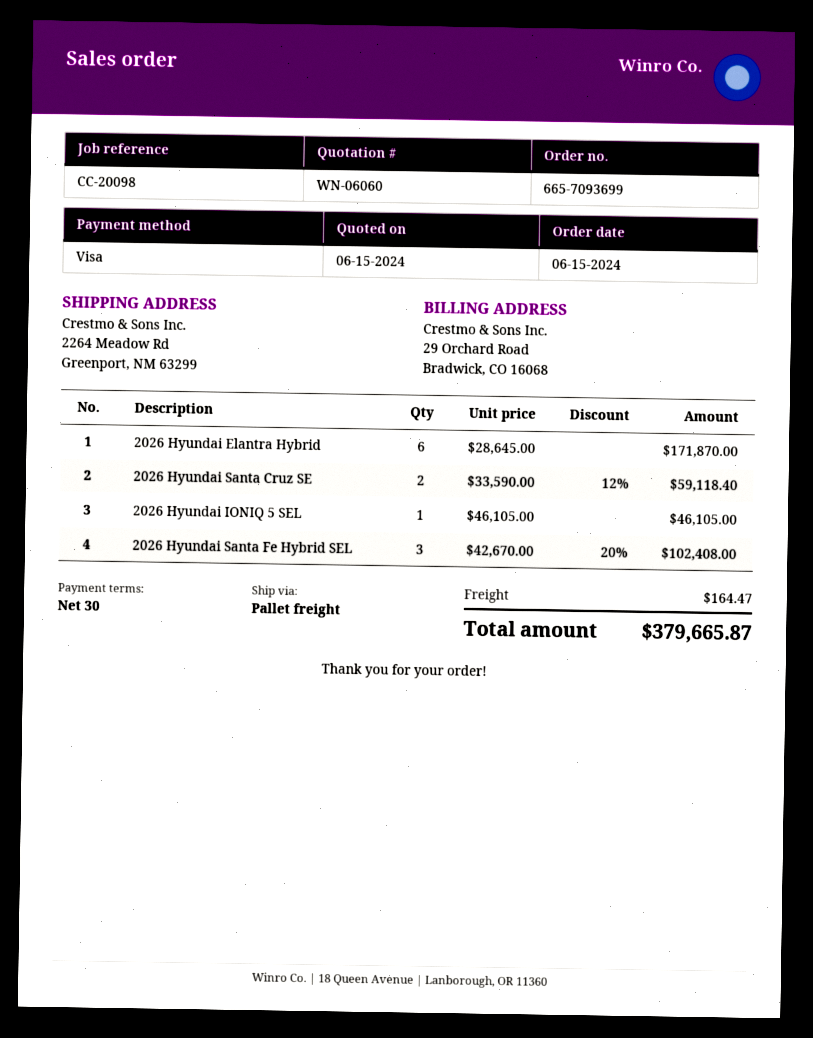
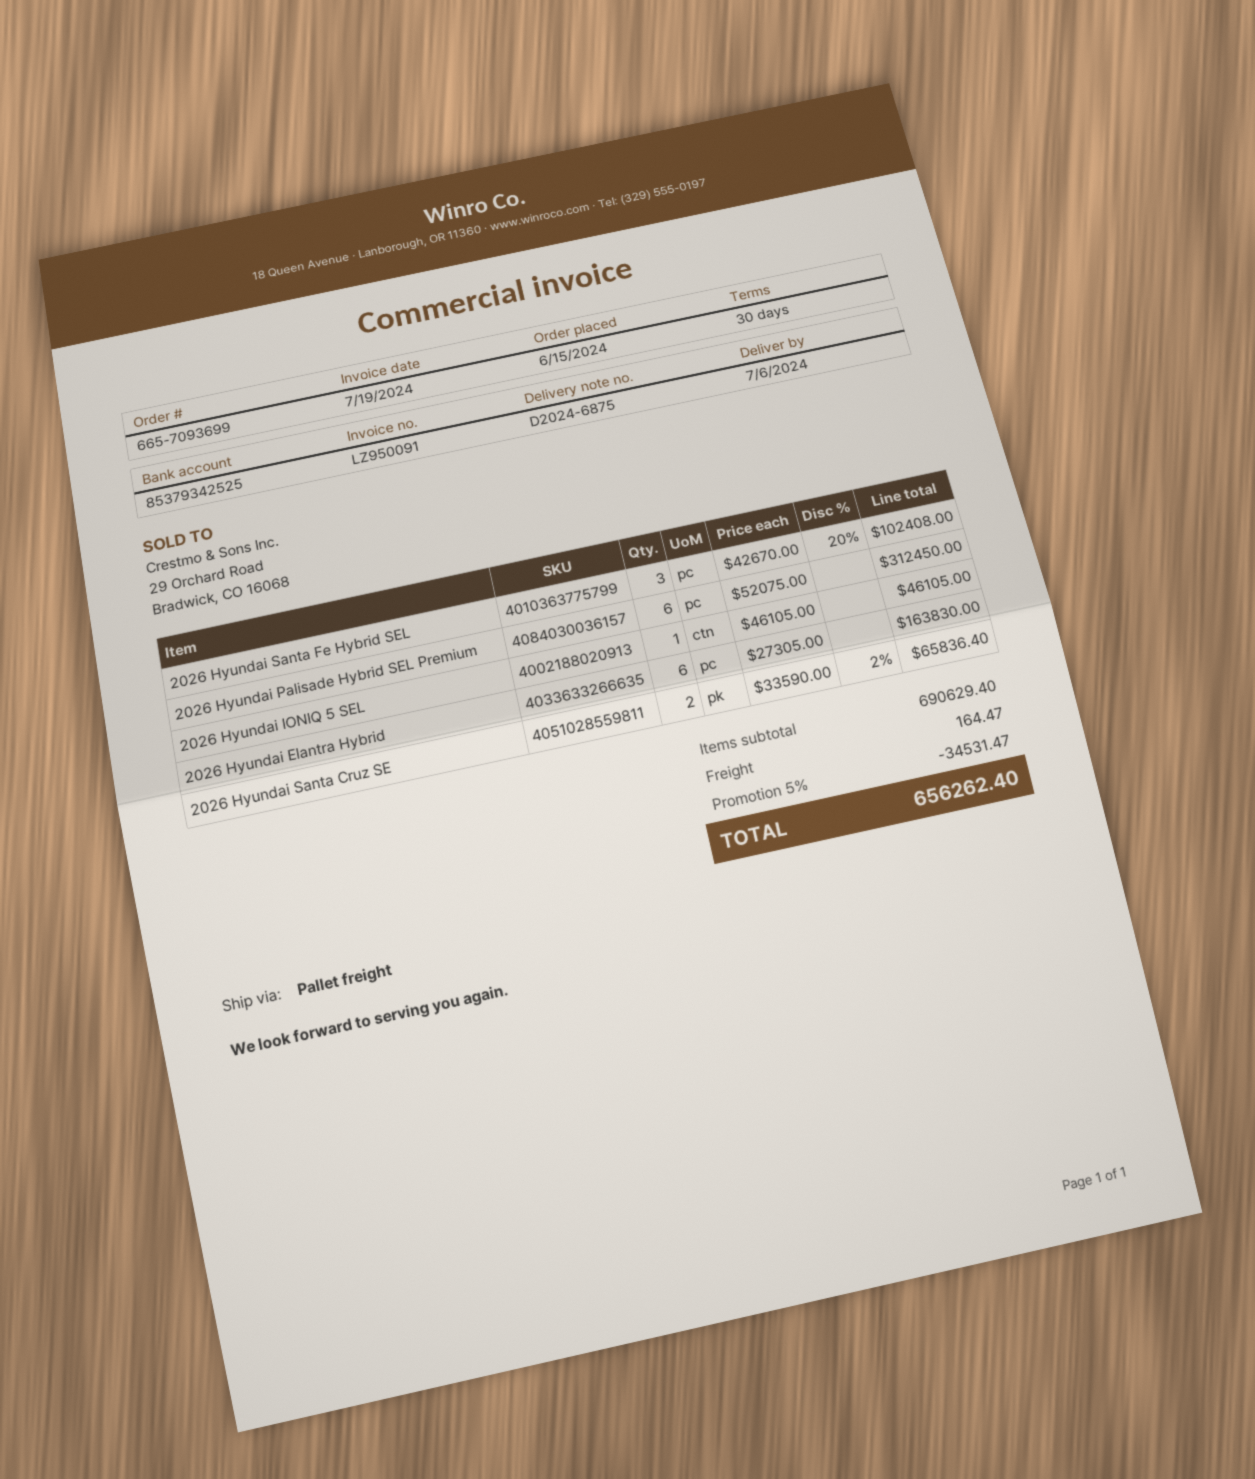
2026 Hyundai Elantra Hybrid: 6 x 28645.00 = 171870.00 -> 6 x 27305.00 = 163830.00
2026 Hyundai Santa Cruz SE: 2 x 33590.00 - 12% = 59118.40 -> 2 x 33590.00 - 2% = 65836.40
2026 Hyundai Palisade Hybrid SEL Premium: none -> 6 x 52075.00 = 312450.00
discount: none -> 5% = 34531.47
total: 379665.87 -> 656262.40

